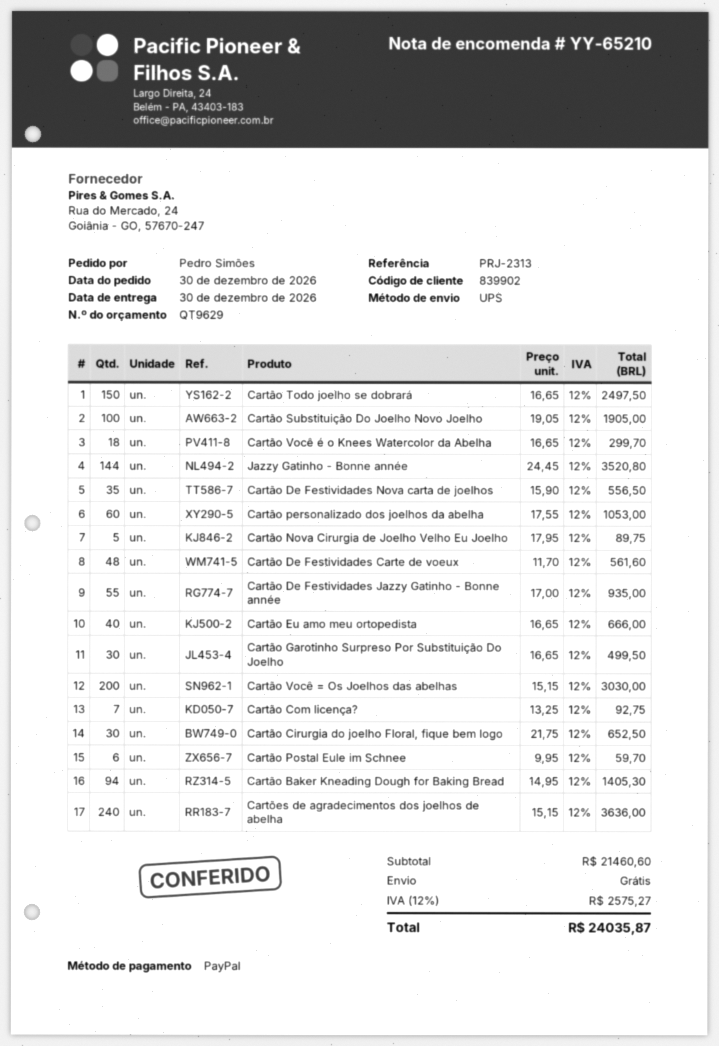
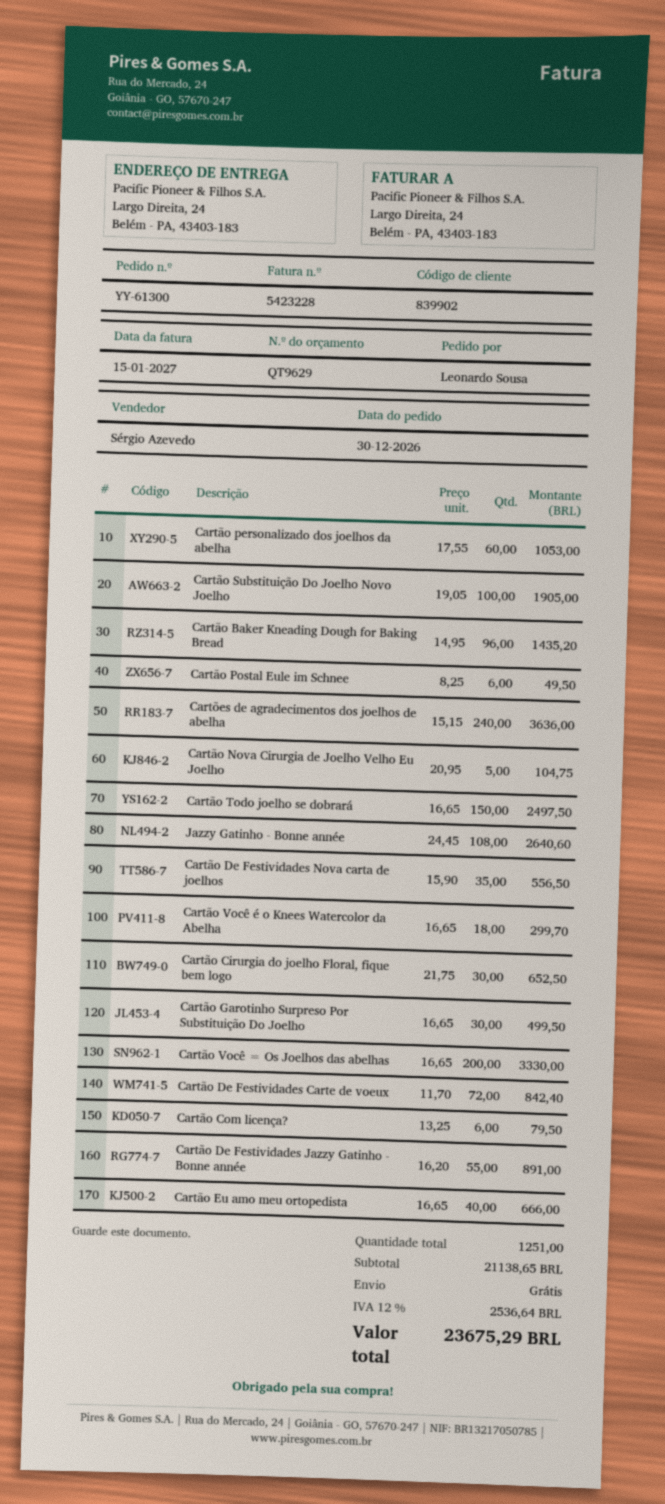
order number: YY-65210 -> YY-61300
ordered by: Pedro Simões -> Leonardo Sousa
Jazzy Gatinho - Bonne année: 144 x 24.45 = 3520.80 -> 108 x 24.45 = 2640.60
Cartão Nova Cirurgia de Joelho Velho Eu Joelho: 5 x 17.95 = 89.75 -> 5 x 20.95 = 104.75
Cartão De Festividades Carte de voeux: 48 x 11.70 = 561.60 -> 72 x 11.70 = 842.40
Cartão De Festividades Jazzy Gatinho - Bonne année: 55 x 17.00 = 935.00 -> 55 x 16.20 = 891.00
Cartão Você = Os Joelhos das abelhas: 200 x 15.15 = 3030.00 -> 200 x 16.65 = 3330.00
Cartão Com licença?: 7 x 13.25 = 92.75 -> 6 x 13.25 = 79.50
Cartão Postal Eule im Schnee: 6 x 9.95 = 59.70 -> 6 x 8.25 = 49.50
Cartão Baker Kneading Dough for Baking Bread: 94 x 14.95 = 1405.30 -> 96 x 14.95 = 1435.20
subtotal: 21460.60 -> 21138.65
tax: 12% = 2575.27 -> 12% = 2536.64
total: 24035.87 -> 23675.29

